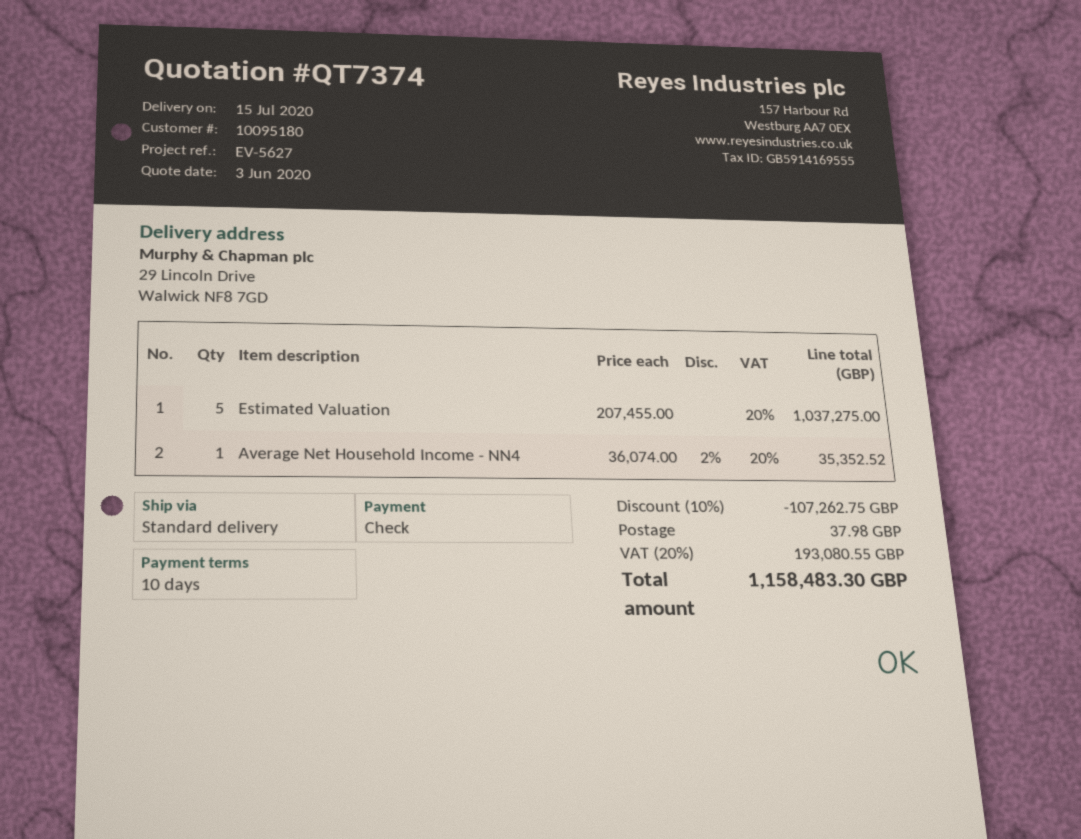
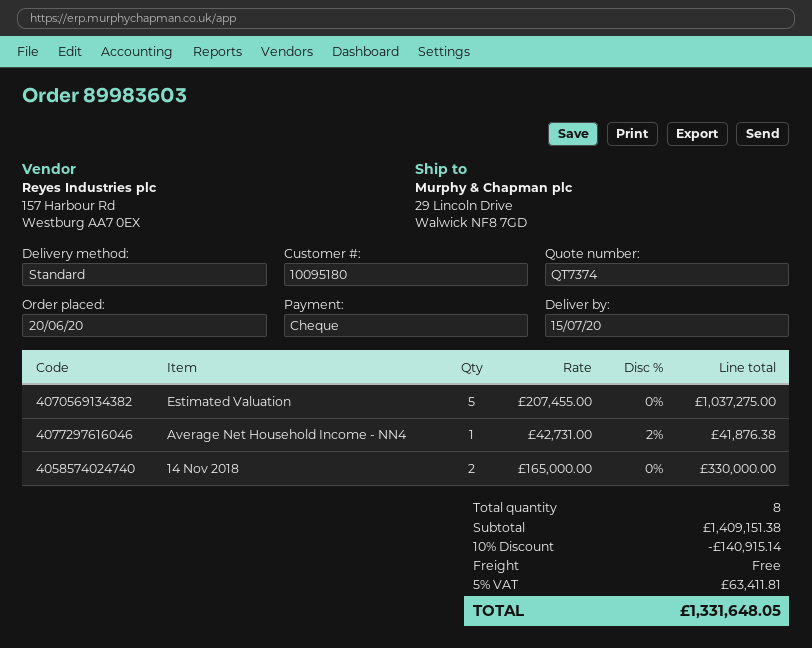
Average Net Household Income - NN4: 1 x 36074.00 - 2% = 35352.52 -> 1 x 42731.00 - 2% = 41876.38
14 Nov 2018: none -> 2 x 165000.00 = 330000.00
discount: 10% = 107262.75 -> 10% = 140915.14
shipping: 37.98 -> 0.00
tax: 20% = 193080.55 -> 5% = 63411.81
total: 1158483.30 -> 1331648.05

